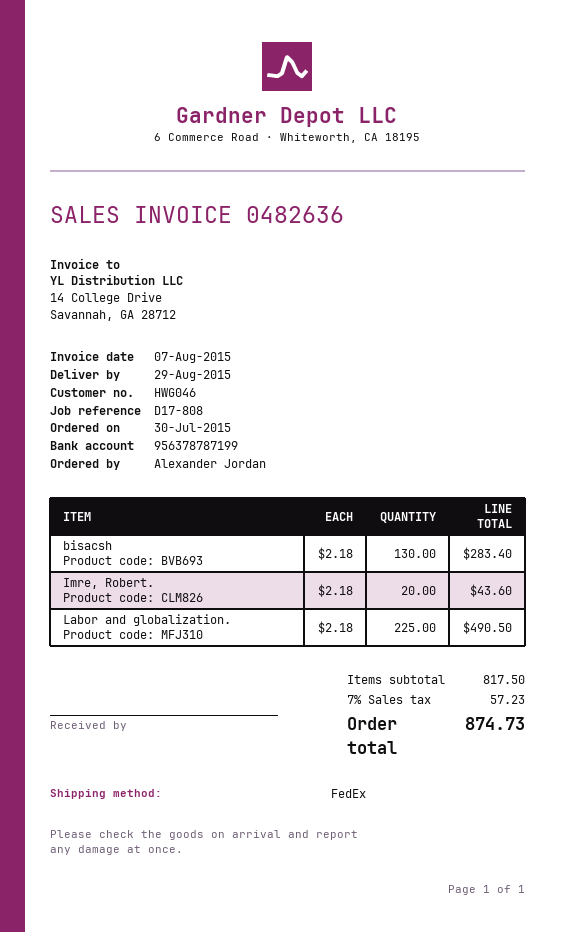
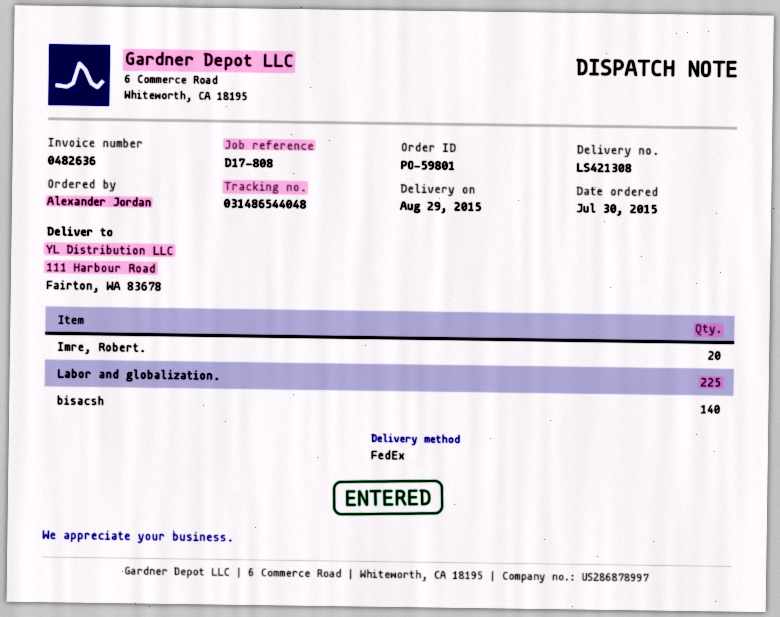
bisacsh: 130 -> 140

